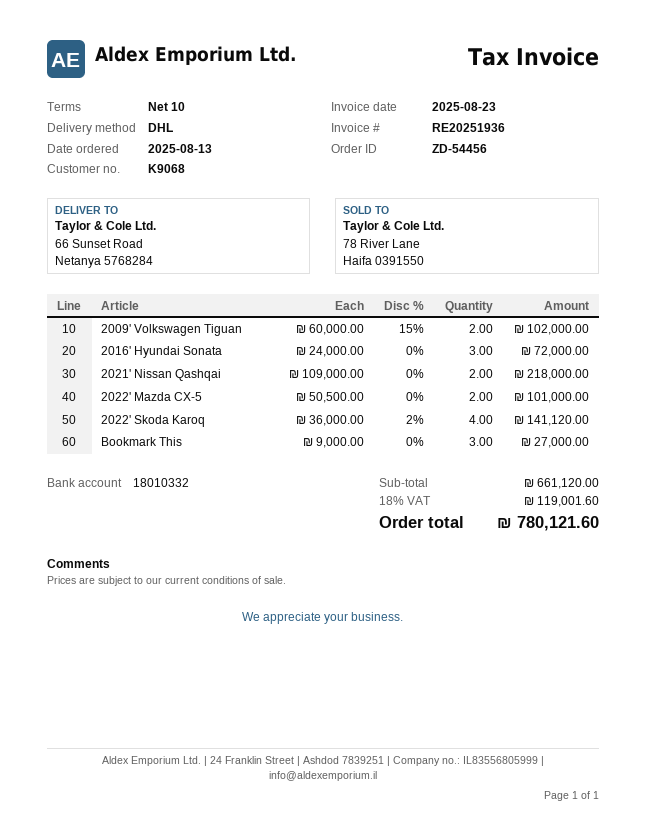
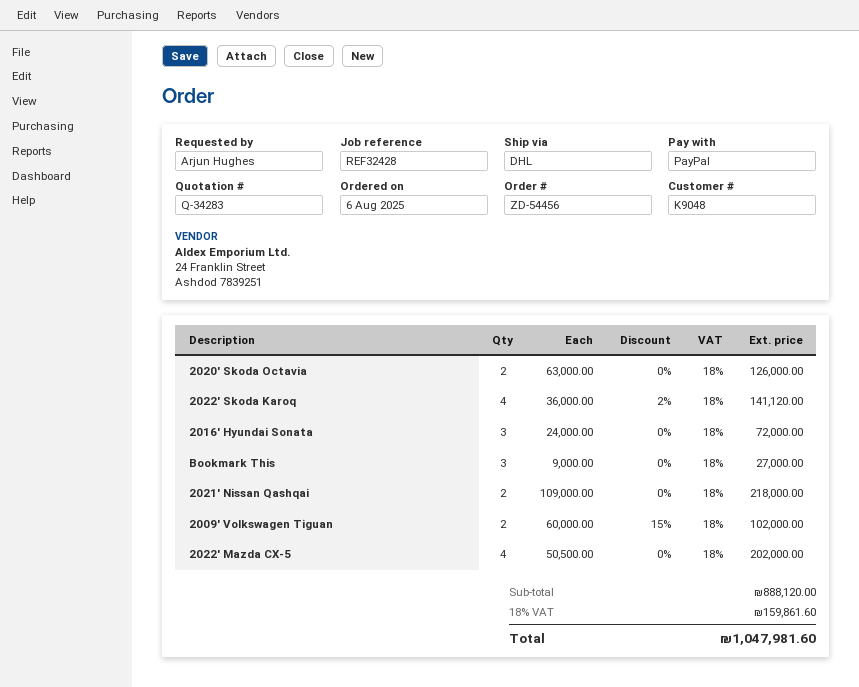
order date: 2025-08-13 -> 2025-08-06
customer number: K9068 -> K9048
2022' Mazda CX-5: 2 x 50500.00 = 101000.00 -> 4 x 50500.00 = 202000.00
2020' Skoda Octavia: none -> 2 x 63000.00 = 126000.00
subtotal: 661120.00 -> 888120.00
tax: 18% = 119001.60 -> 18% = 159861.60
total: 780121.60 -> 1047981.60

